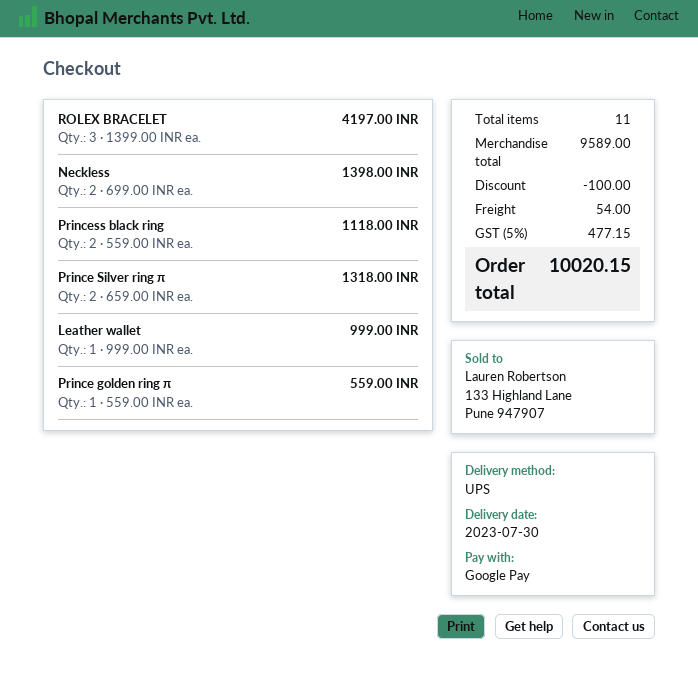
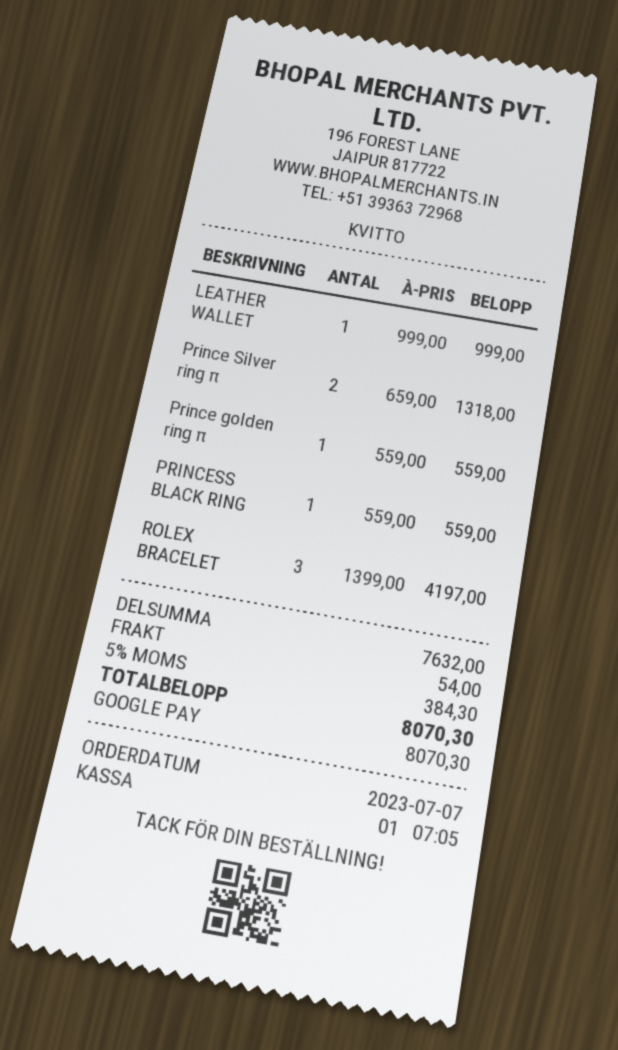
Neckless: 2 x 699.00 = 1398.00 -> none
Princess black ring: 2 x 559.00 = 1118.00 -> 1 x 559.00 = 559.00
subtotal: 9589.00 -> 7632.00
discount: 100.00 -> none
tax: 5% = 477.15 -> 5% = 384.30
total: 10020.15 -> 8070.30

